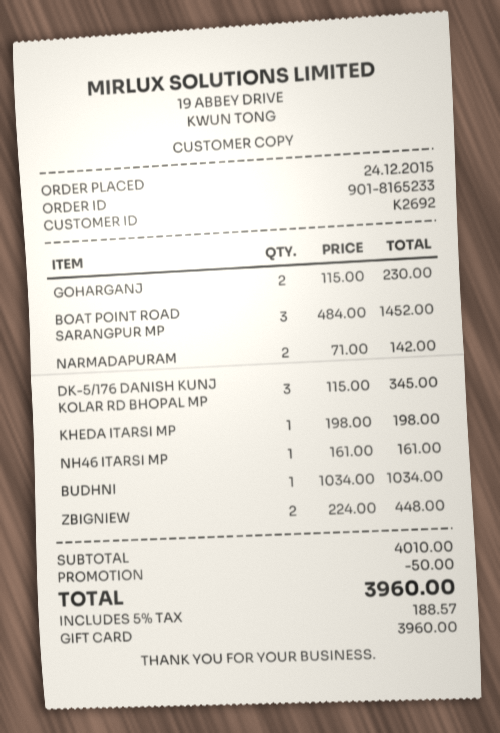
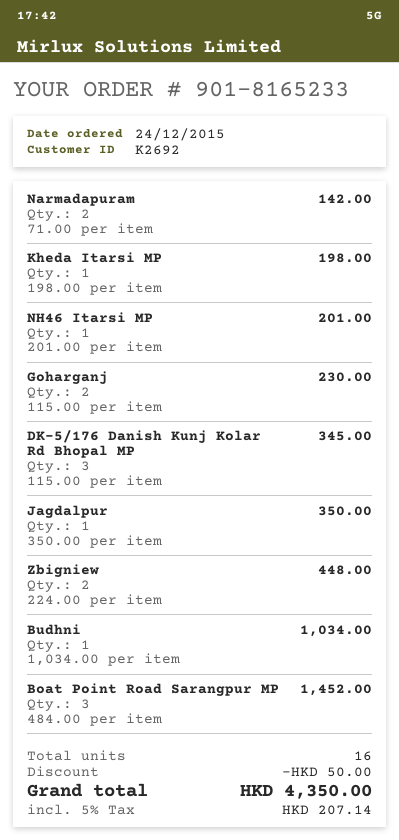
NH46 ITARSI MP: 1 x 161.00 = 161.00 -> 1 x 201.00 = 201.00
Jagdalpur: none -> 1 x 350.00 = 350.00
tax: 5% = 188.57 -> 5% = 207.14
total: 3960.00 -> 4350.00

